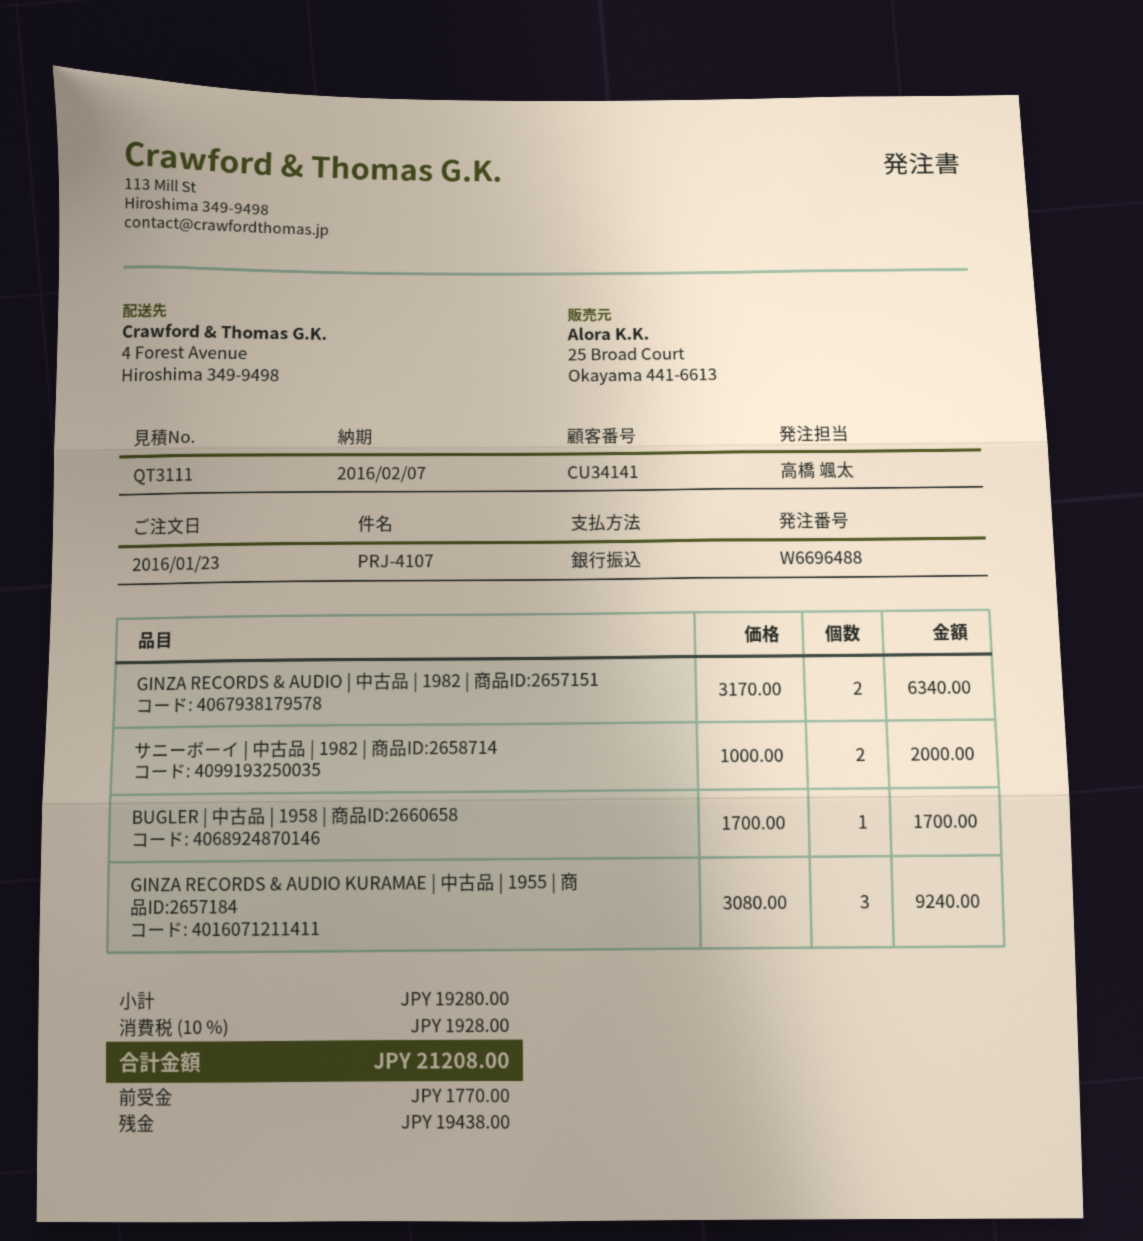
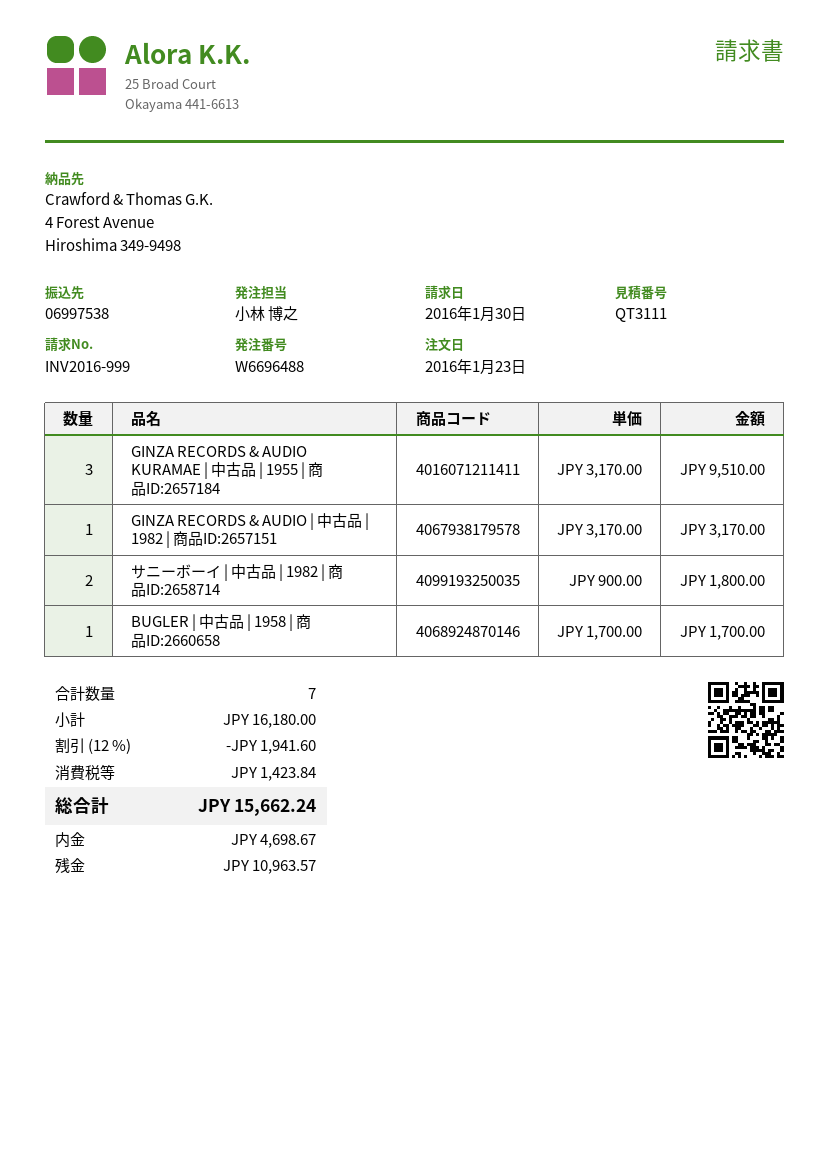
ordered by: 高橋 颯太 -> 小林 博之
GINZA RECORDS & AUDIO | 中古品 | 1982 | 商品ID:2657151: 2 x 3170.00 = 6340.00 -> 1 x 3170.00 = 3170.00
サニーボーイ | 中古品 | 1982 | 商品ID:2658714: 2 x 1000.00 = 2000.00 -> 2 x 900.00 = 1800.00
GINZA RECORDS & AUDIO KURAMAE | 中古品 | 1955 | 商品ID:2657184: 3 x 3080.00 = 9240.00 -> 3 x 3170.00 = 9510.00
subtotal: 19280.00 -> 16180.00
discount: none -> 12% = 1941.60
tax: 1928.00 -> 1423.84
total: 21208.00 -> 15662.24
deposit: 1770.00 -> 4698.67
balance: 19438.00 -> 10963.57

